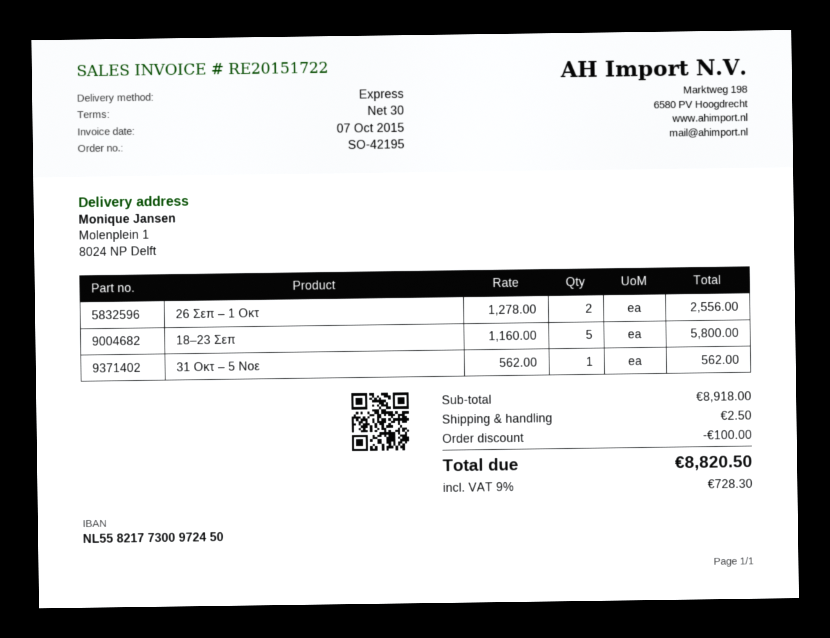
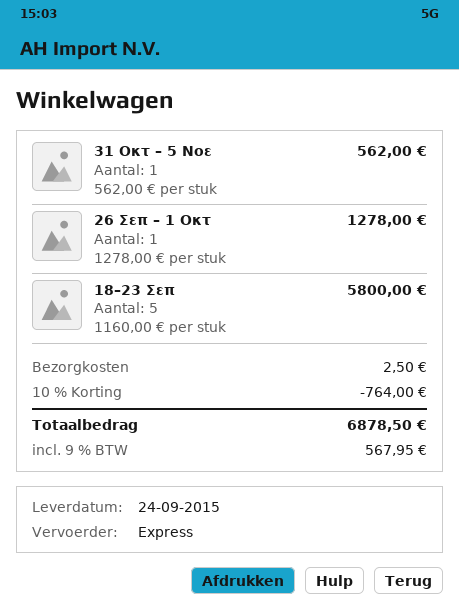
26 Σεπ – 1 Οκτ: 2 x 1278.00 = 2556.00 -> 1 x 1278.00 = 1278.00
discount: 100.00 -> 764.00
tax: 9% = 728.30 -> 9% = 567.95
total: 8820.50 -> 6878.50

